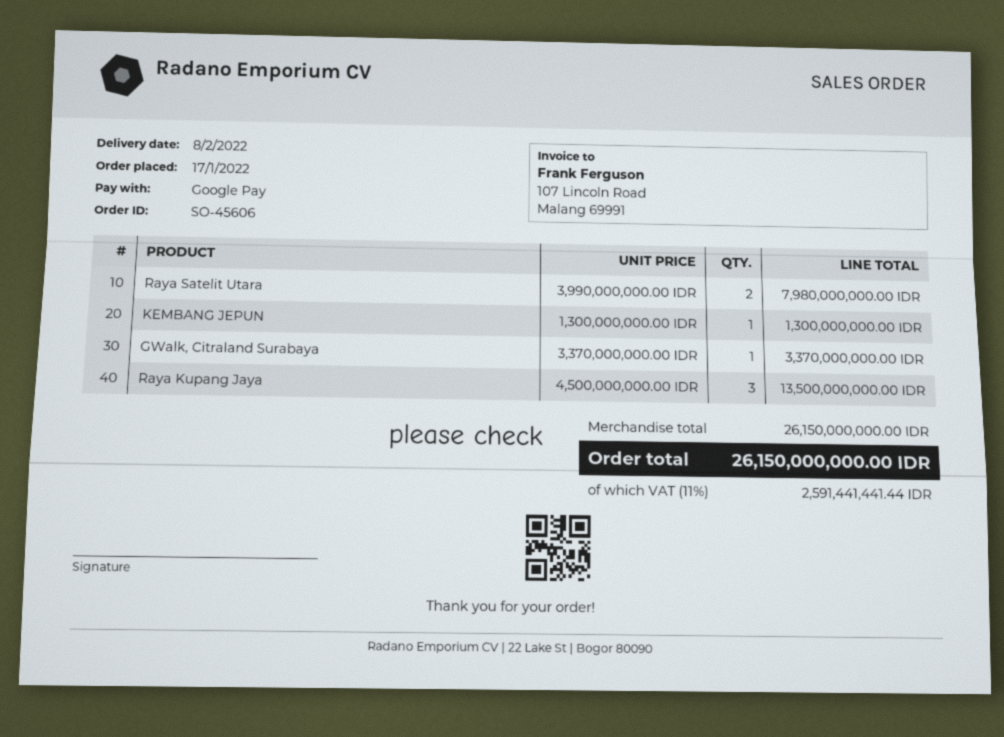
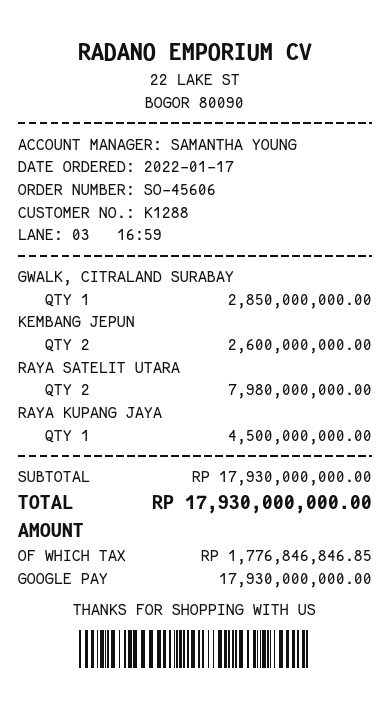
KEMBANG JEPUN: 1 for 1300000000.00 -> 2 for 2600000000.00
GWalk, Citraland Surabaya: 1 for 3370000000.00 -> 1 for 2850000000.00
Raya Kupang Jaya: 3 for 13500000000.00 -> 1 for 4500000000.00
subtotal: 26150000000.00 -> 17930000000.00
tax: 2591441441.44 -> 1776846846.85
total: 26150000000.00 -> 17930000000.00

